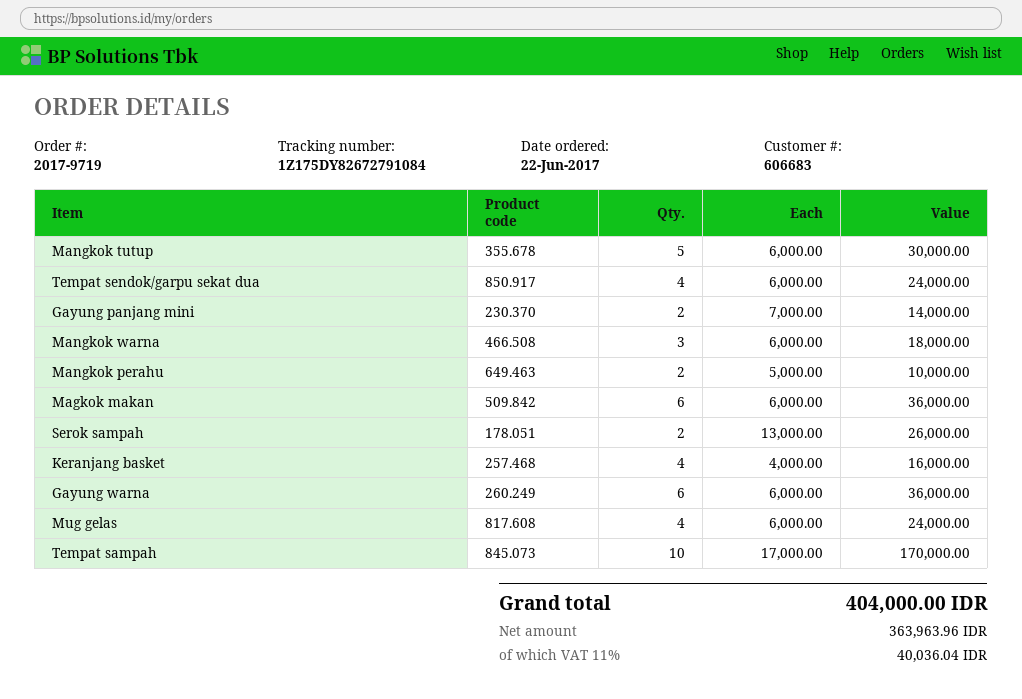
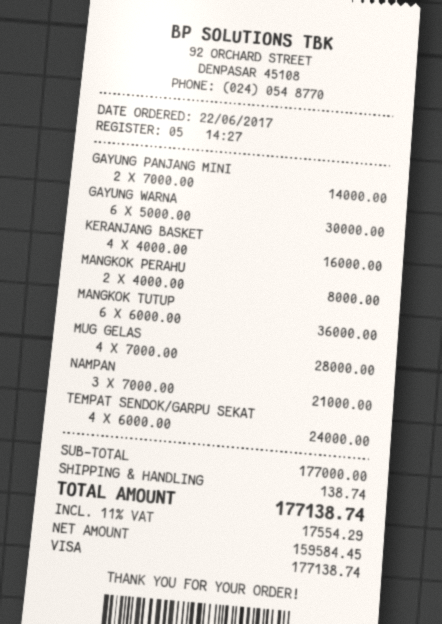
Mangkok tutup: 5 x 6000.00 = 30000.00 -> 6 x 6000.00 = 36000.00
Mangkok warna: 3 x 6000.00 = 18000.00 -> none
Mangkok perahu: 2 x 5000.00 = 10000.00 -> 2 x 4000.00 = 8000.00
Magkok makan: 6 x 6000.00 = 36000.00 -> none
Serok sampah: 2 x 13000.00 = 26000.00 -> none
Gayung warna: 6 x 6000.00 = 36000.00 -> 6 x 5000.00 = 30000.00
Mug gelas: 4 x 6000.00 = 24000.00 -> 4 x 7000.00 = 28000.00
Tempat sampah: 10 x 17000.00 = 170000.00 -> none
NAMPAN: none -> 3 x 7000.00 = 21000.00
shipping: none -> 138.74
net: 363963.96 -> 159584.45
tax: 11% = 40036.04 -> 11% = 17554.29
total: 404000.00 -> 177138.74

